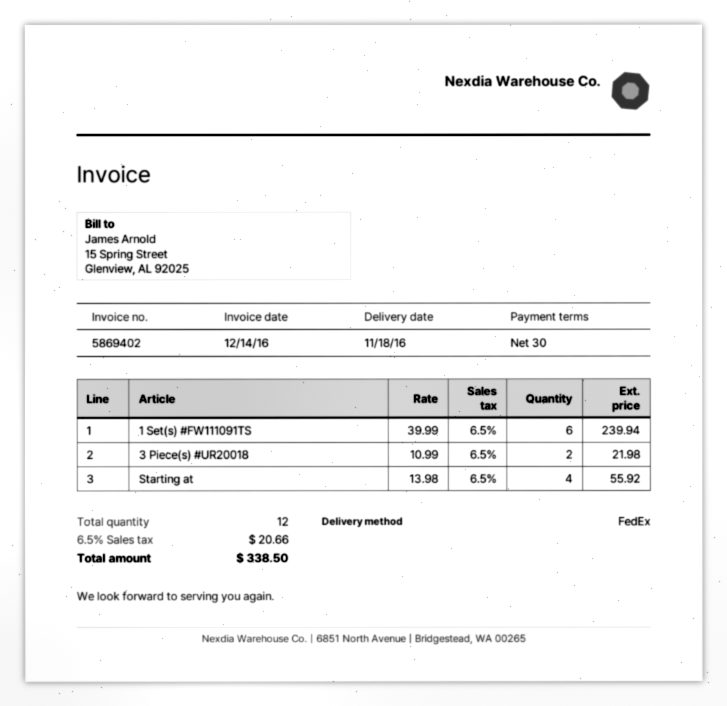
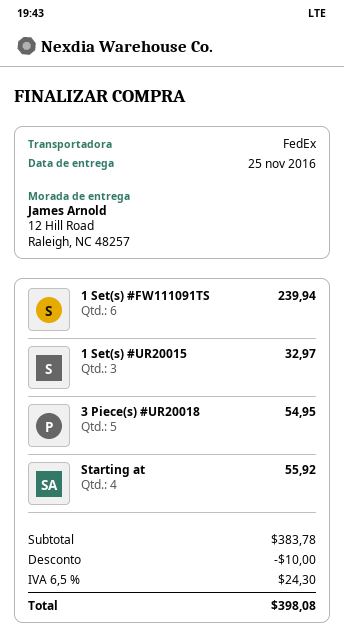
delivery date: 2016-11-18 -> 2016-11-25
3 Piece(s) #UR20018: 2 for 21.98 -> 5 for 54.95
1 Set(s) #UR20015: none -> 3 for 32.97
discount: none -> 10.00
tax: 6.5% = 20.66 -> 6.5% = 24.30
total: 338.50 -> 398.08

